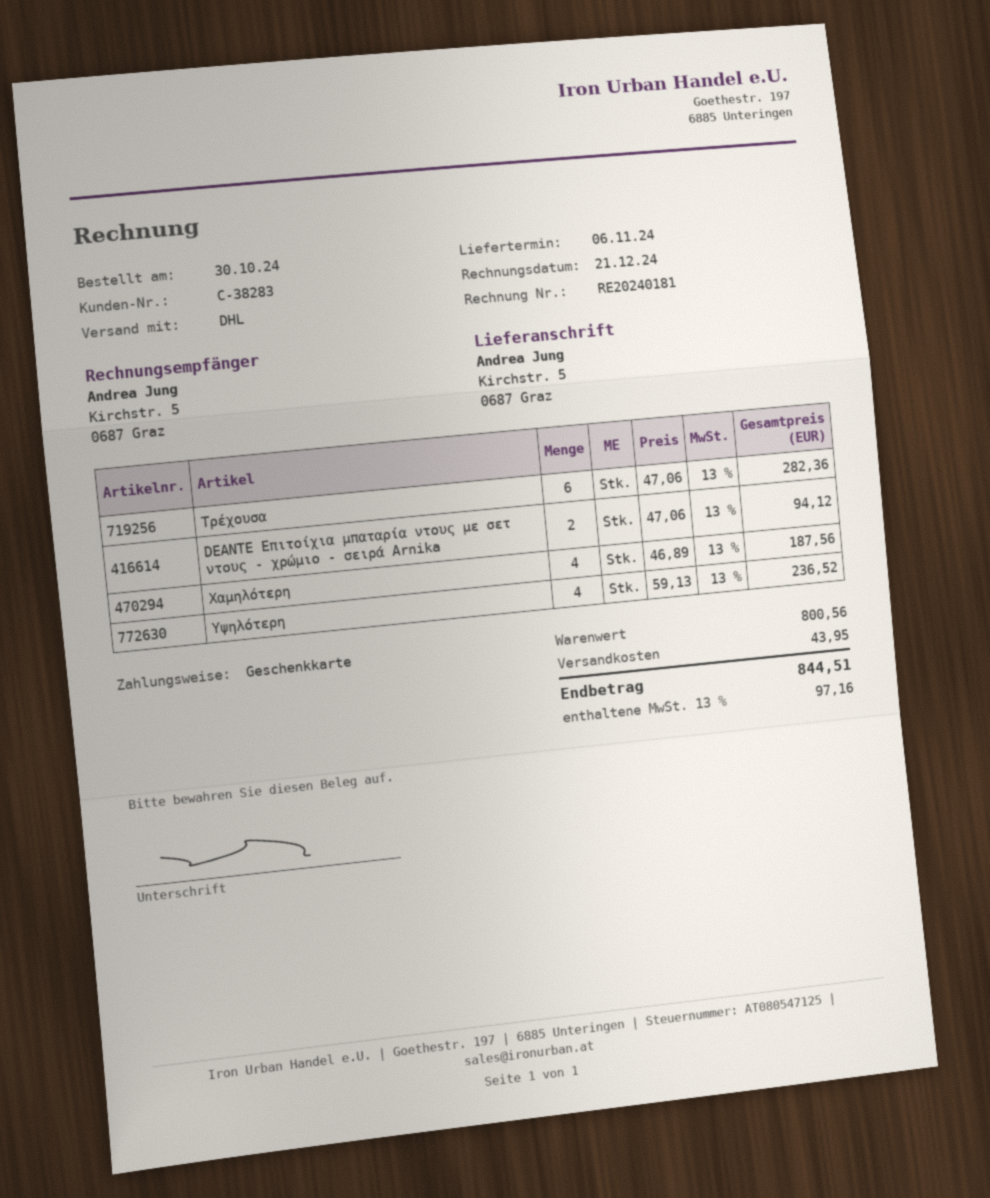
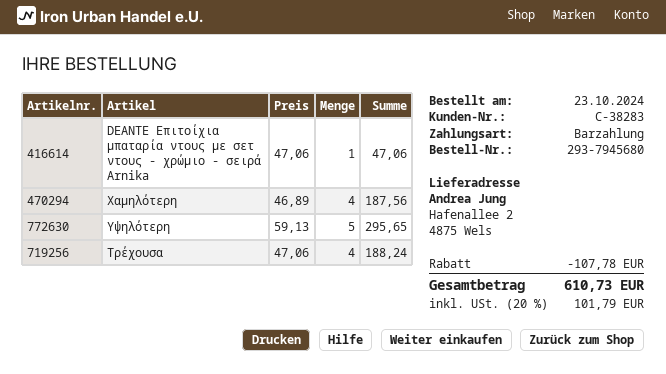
order date: 2024-10-30 -> 2024-10-23
payment method: gift card -> cash
ship to: Kirchstr. 5, 0687 Graz -> Hafenallee 2, 4875 Wels
Τρέχουσα: 6 x 47.06 = 282.36 -> 4 x 47.06 = 188.24
DEANTE Επιτοίχια μπαταρία ντους με σετ ντους - χρώμιο - σειρά Arnika: 2 x 47.06 = 94.12 -> 1 x 47.06 = 47.06
Υψηλότερη: 4 x 59.13 = 236.52 -> 5 x 59.13 = 295.65
discount: none -> 107.78
shipping: 43.95 -> none
tax: 13% = 97.16 -> 20% = 101.79
total: 844.51 -> 610.73

